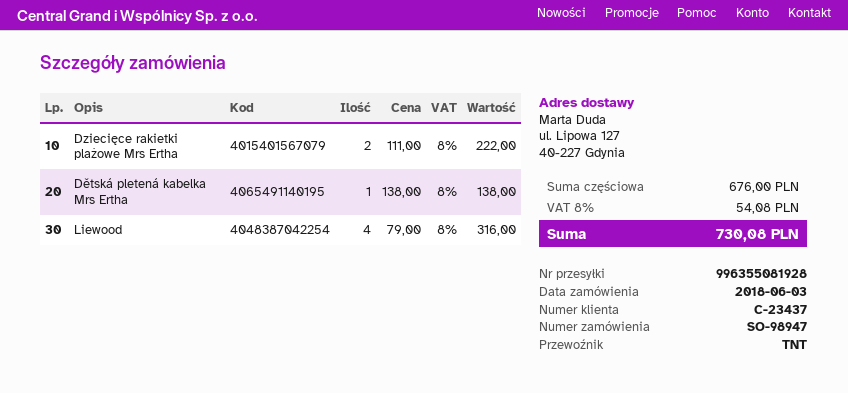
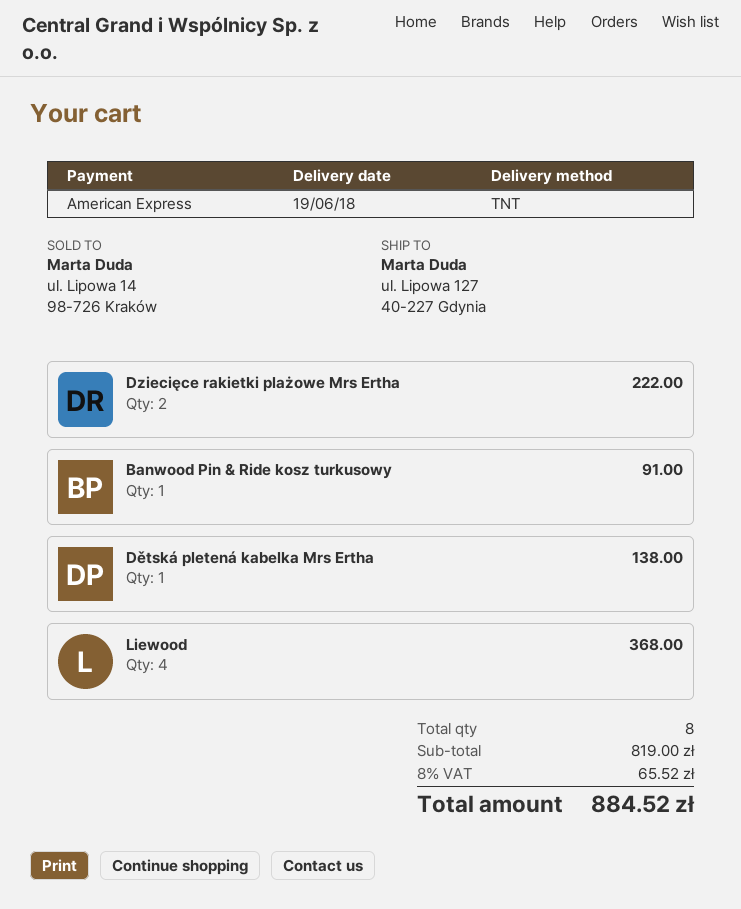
Liewood: 4 for 316.00 -> 4 for 368.00
Banwood Pin & Ride kosz turkusowy: none -> 1 for 91.00
subtotal: 676.00 -> 819.00
tax: 8% = 54.08 -> 8% = 65.52
total: 730.08 -> 884.52

